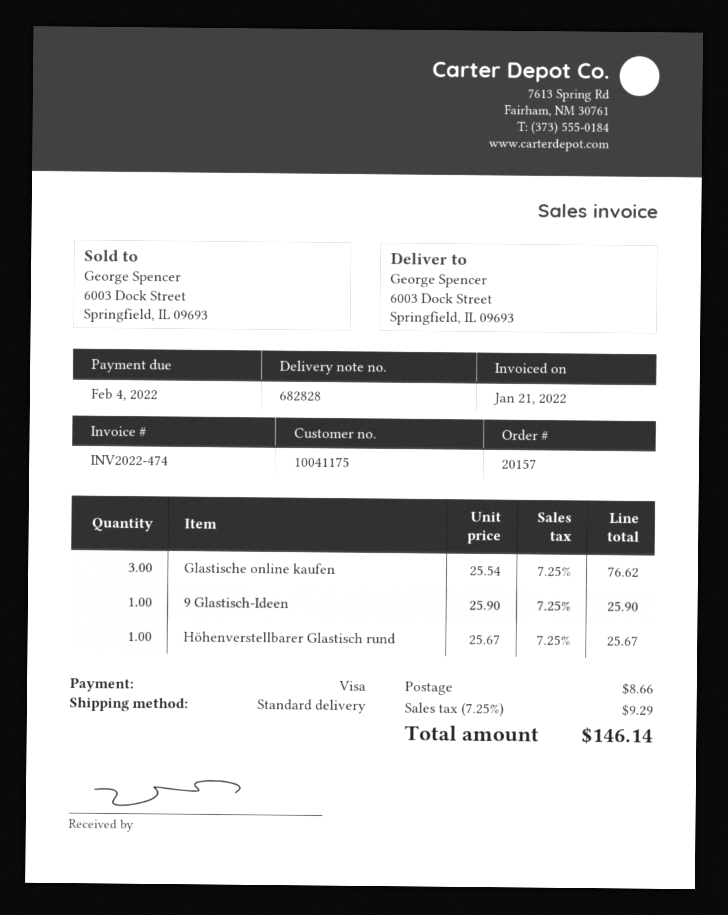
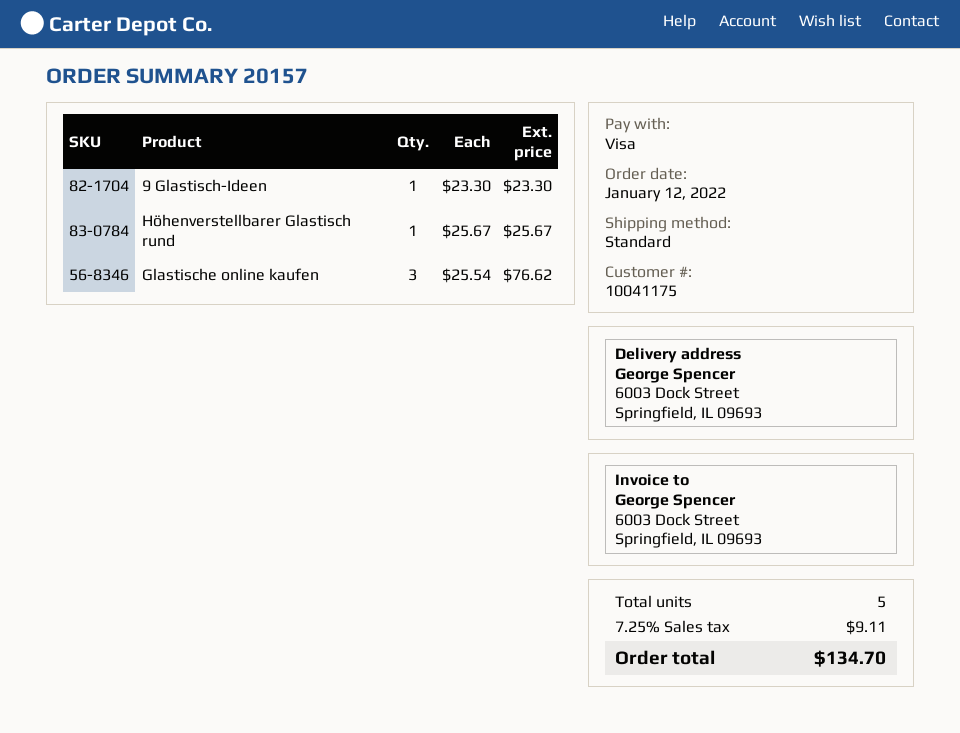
9 Glastisch-Ideen: 1 x 25.90 = 25.90 -> 1 x 23.30 = 23.30
shipping: 8.66 -> none
tax: 7.25% = 9.29 -> 7.25% = 9.11
total: 146.14 -> 134.70

